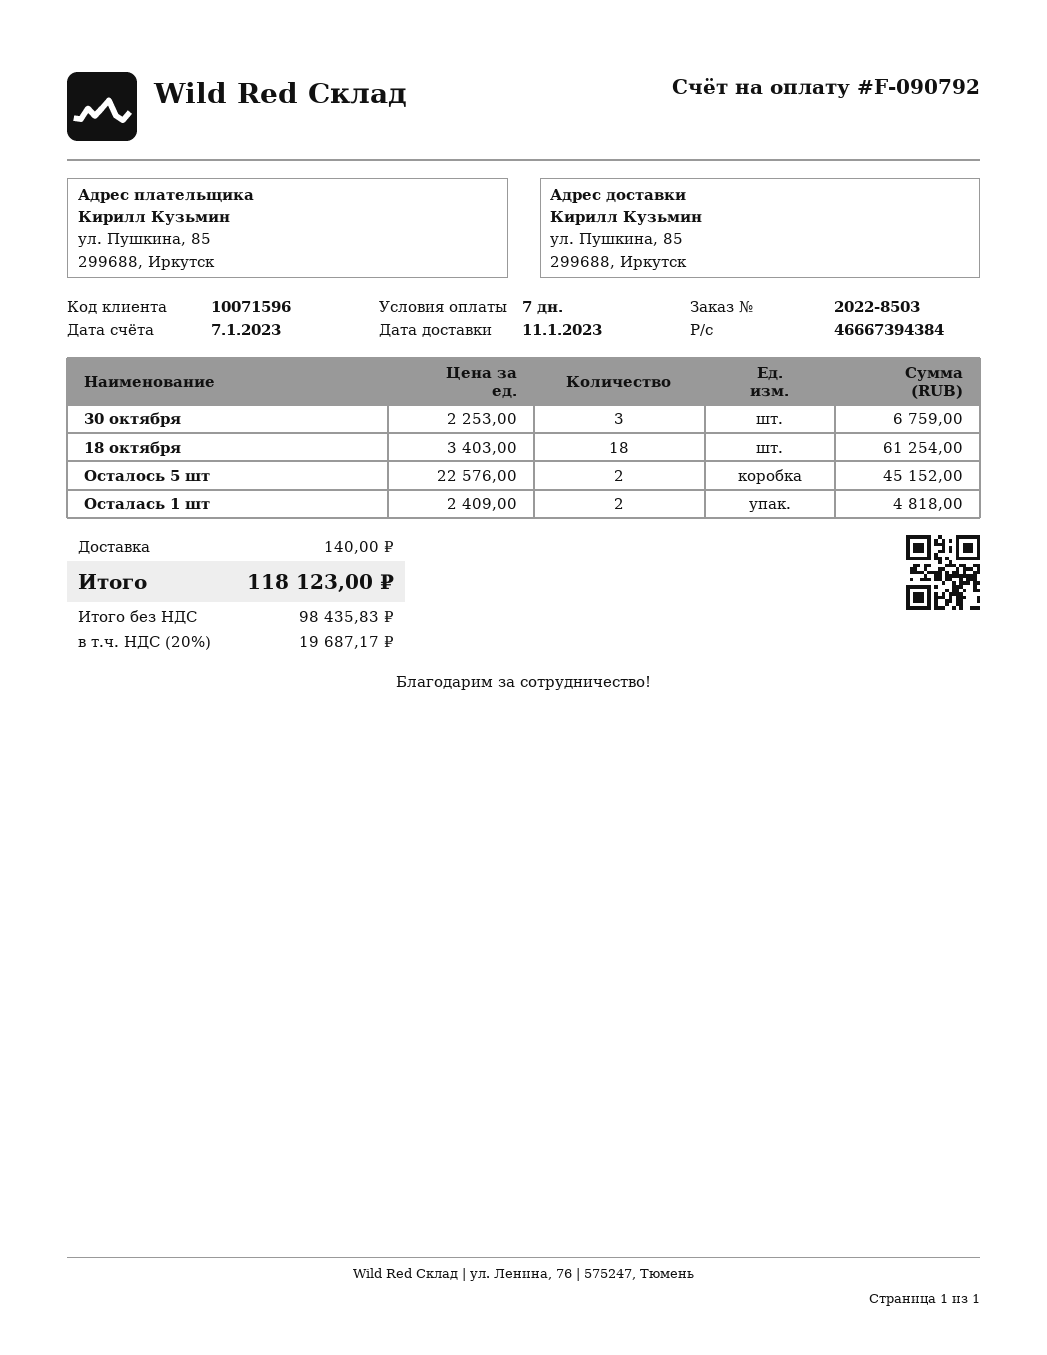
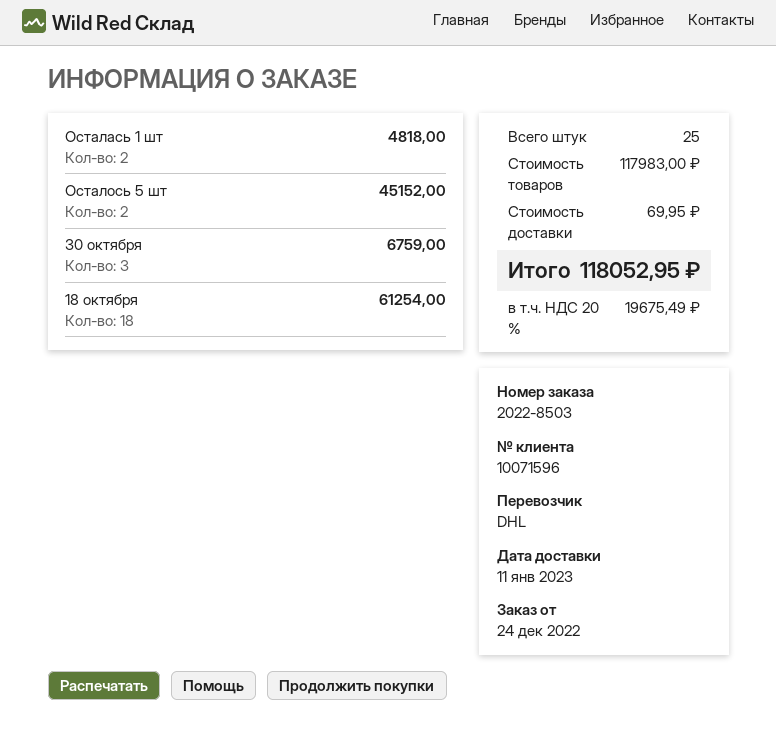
shipping: 140.00 -> 69.95
tax: 20% = 19687.17 -> 20% = 19675.49
total: 118123.00 -> 118052.95

